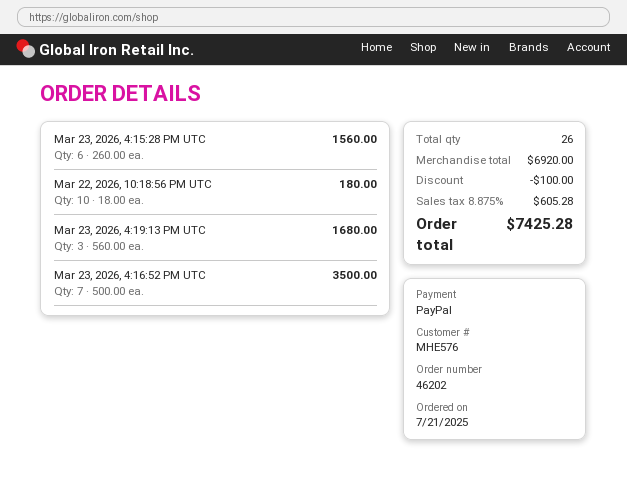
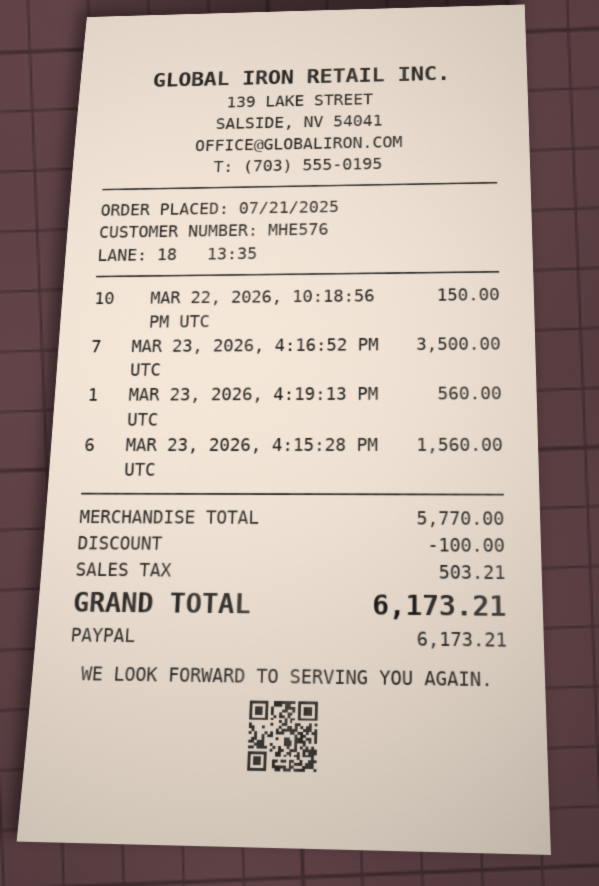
Mar 22, 2026, 10:18:56 PM UTC: 10 for 180.00 -> 10 for 150.00
Mar 23, 2026, 4:19:13 PM UTC: 3 for 1680.00 -> 1 for 560.00
subtotal: 6920.00 -> 5770.00
tax: 605.28 -> 503.21
total: 7425.28 -> 6173.21

